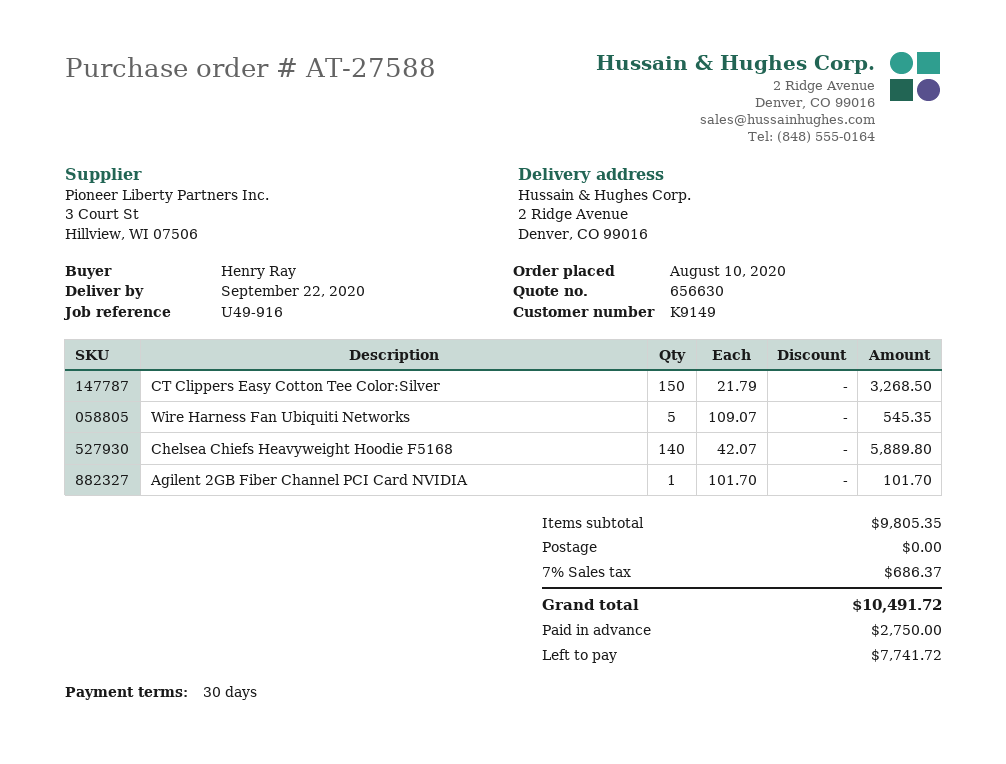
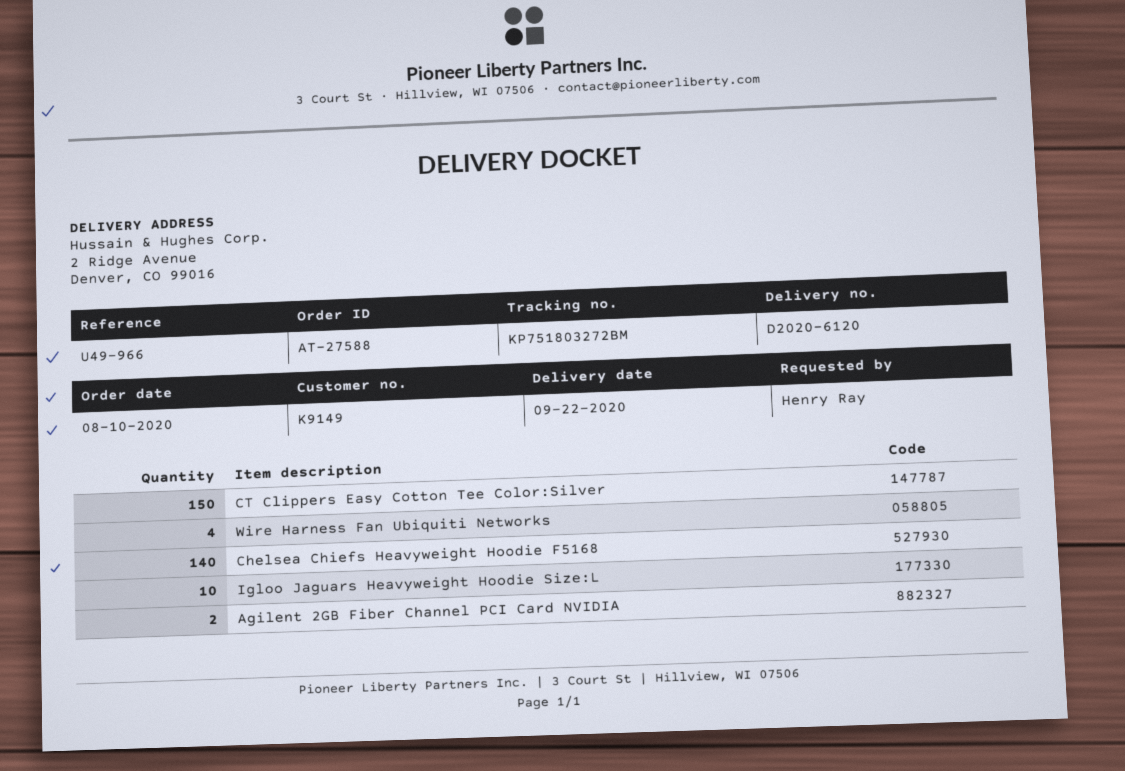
reference: U49-916 -> U49-966
Wire Harness Fan Ubiquiti Networks: 5 -> 4
Agilent 2GB Fiber Channel PCI Card NVIDIA: 1 -> 2
Igloo Jaguars Heavyweight Hoodie Size:L: none -> 10

